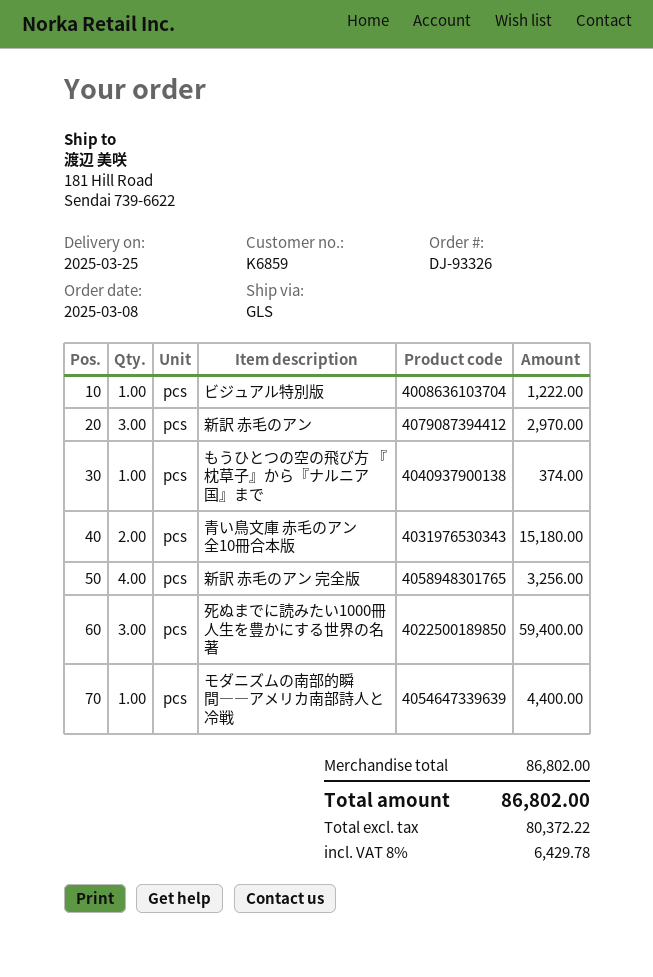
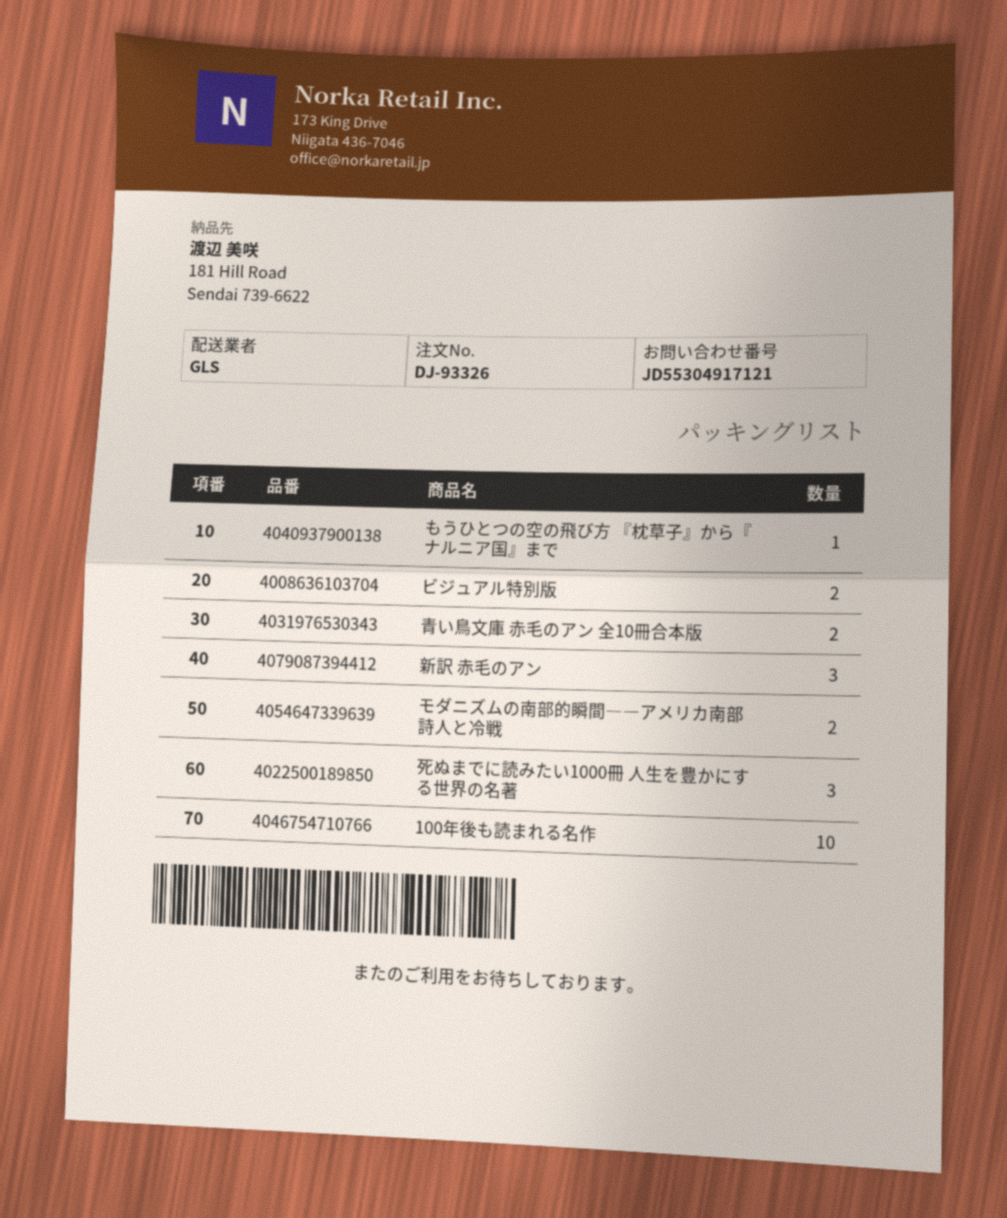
ビジュアル特別版: 1 -> 2
新訳 赤毛のアン 完全版: 4 -> none
モダニズムの南部的瞬間――アメリカ南部詩人と冷戦: 1 -> 2
100年後も読まれる名作: none -> 10

